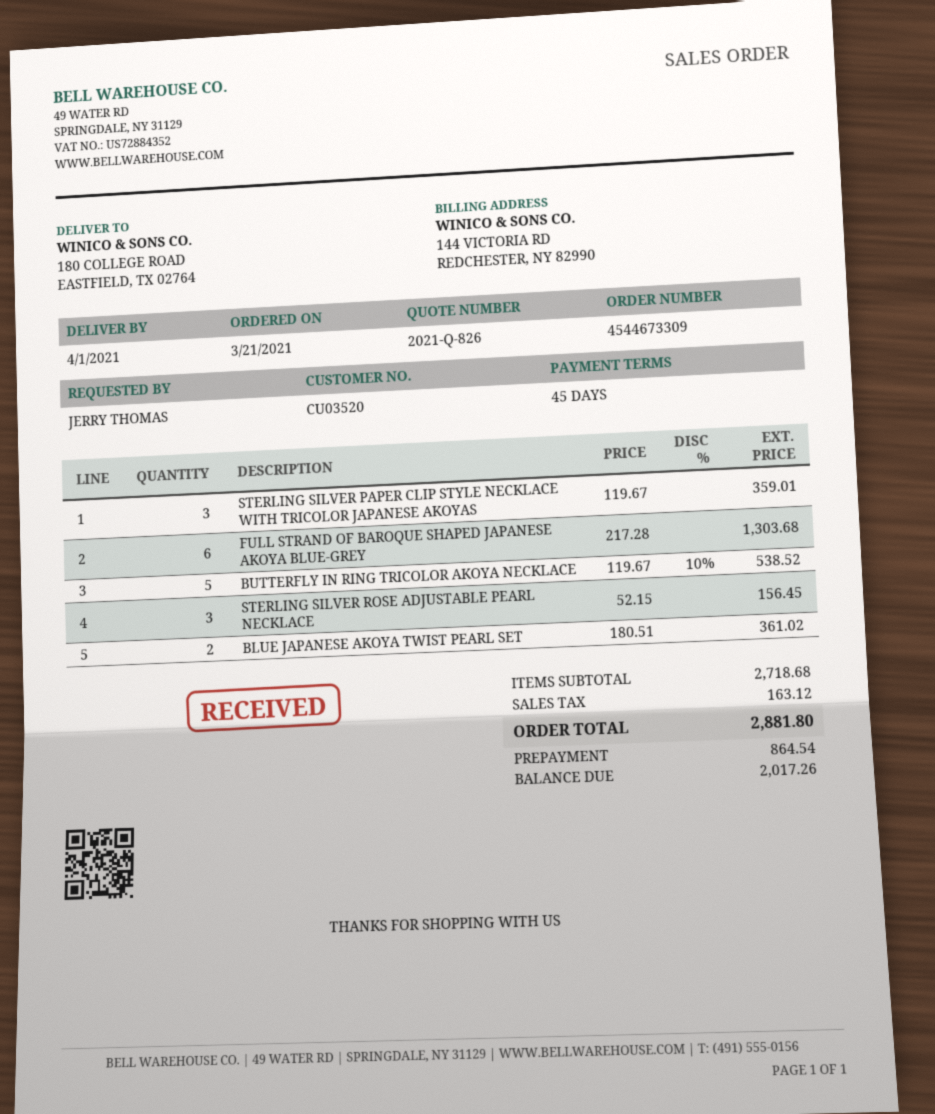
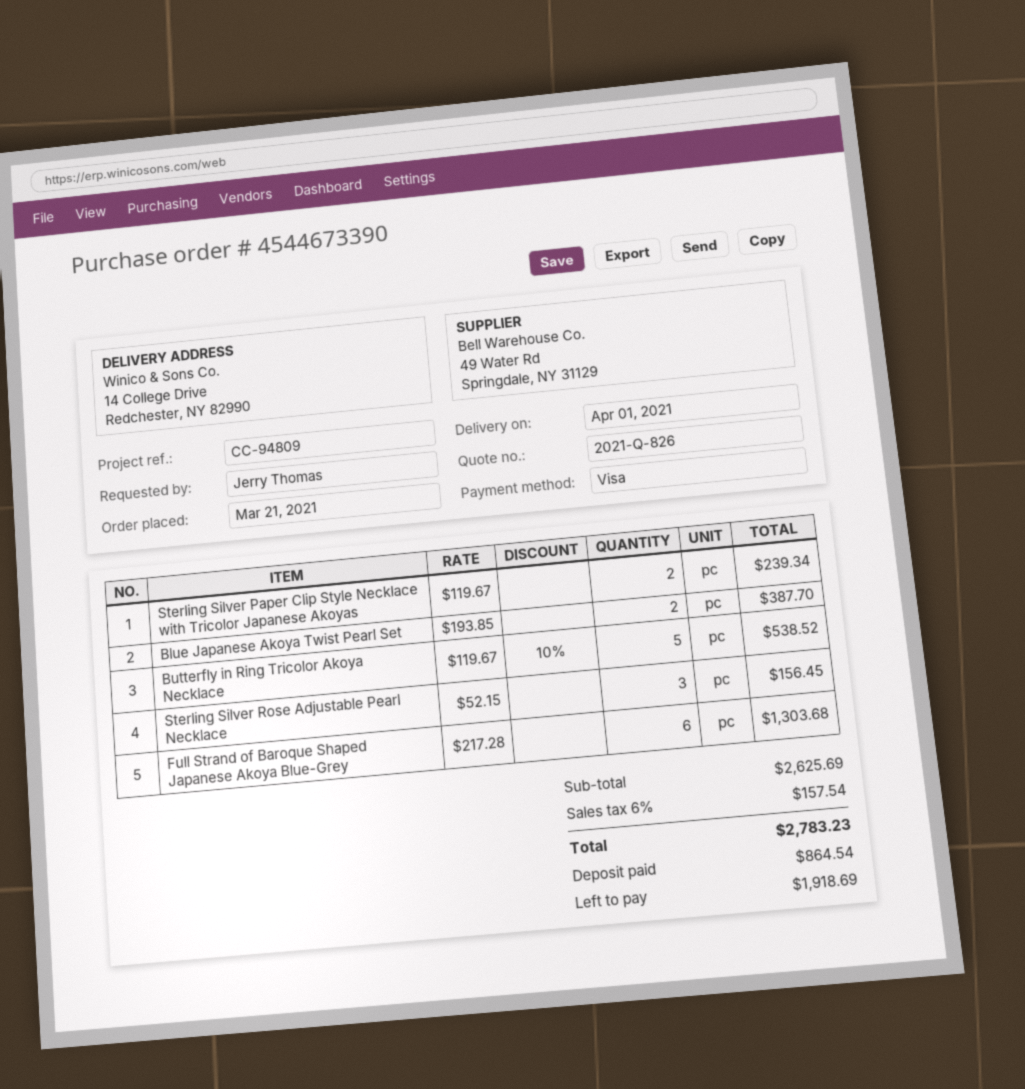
order number: 4544673309 -> 4544673390
ship to: 180 COLLEGE ROAD, EASTFIELD, TX 02764 -> 14 College Drive, Redchester, NY 82990
STERLING SILVER PAPER CLIP STYLE NECKLACE WITH TRICOLOR JAPANESE AKOYAS: 3 x 119.67 = 359.01 -> 2 x 119.67 = 239.34
BLUE JAPANESE AKOYA TWIST PEARL SET: 2 x 180.51 = 361.02 -> 2 x 193.85 = 387.70
subtotal: 2718.68 -> 2625.69
tax: 163.12 -> 157.54
total: 2881.80 -> 2783.23
balance: 2017.26 -> 1918.69

